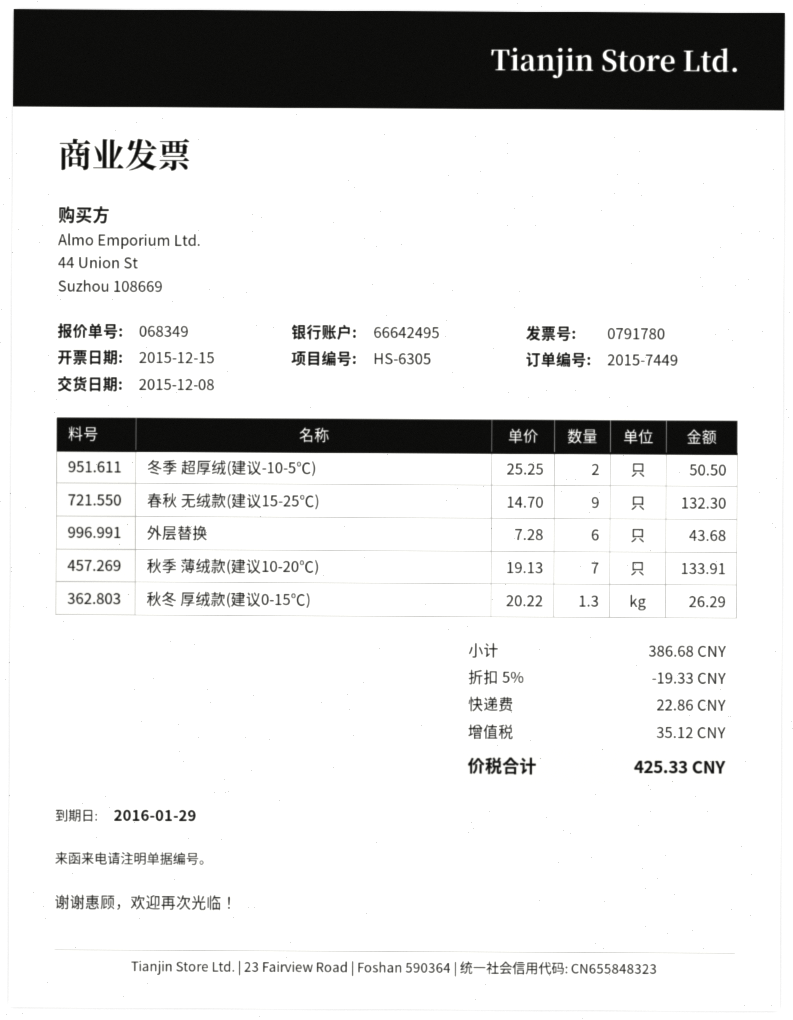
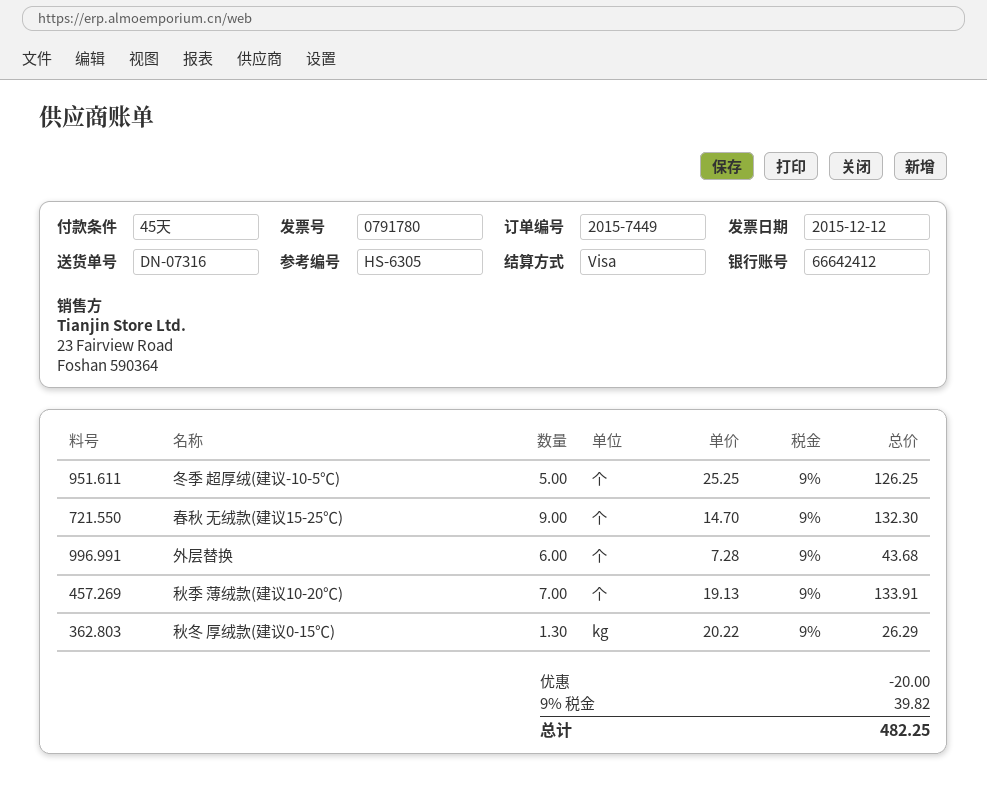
invoice date: 2015-12-15 -> 2015-12-12
bank account: 66642495 -> 66642412
冬季 超厚绒(建议-10-5℃): 2 x 25.25 = 50.50 -> 5 x 25.25 = 126.25
discount: 19.33 -> 20.00
shipping: 22.86 -> none
tax: 35.12 -> 39.82
total: 425.33 -> 482.25

